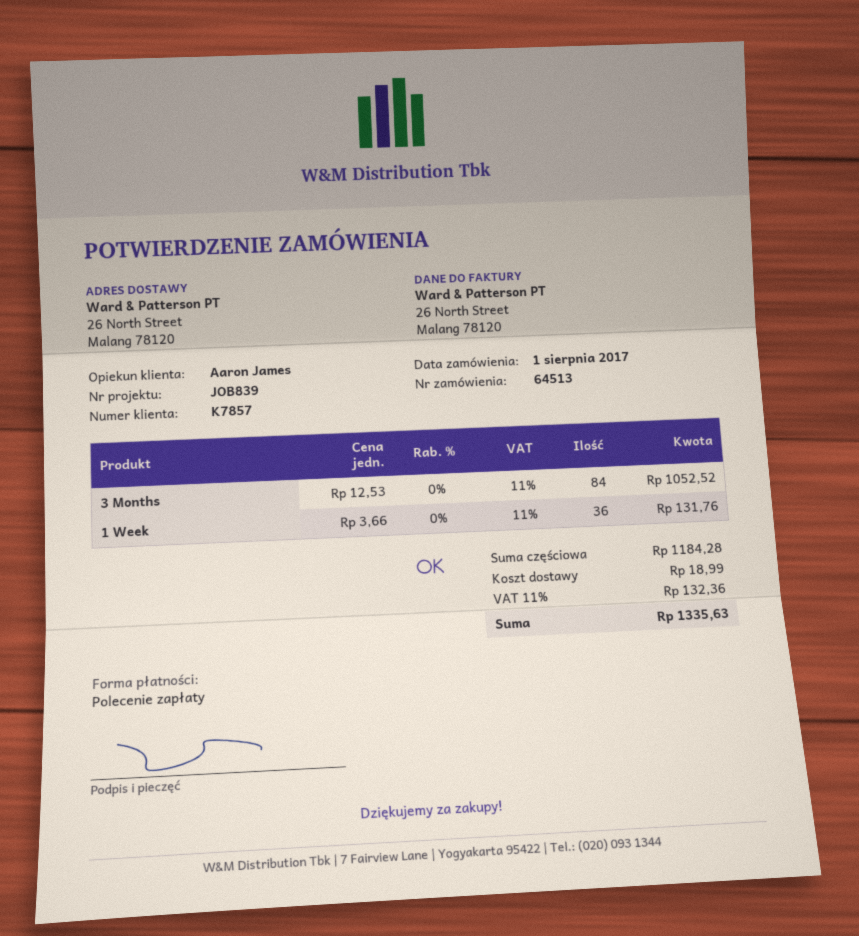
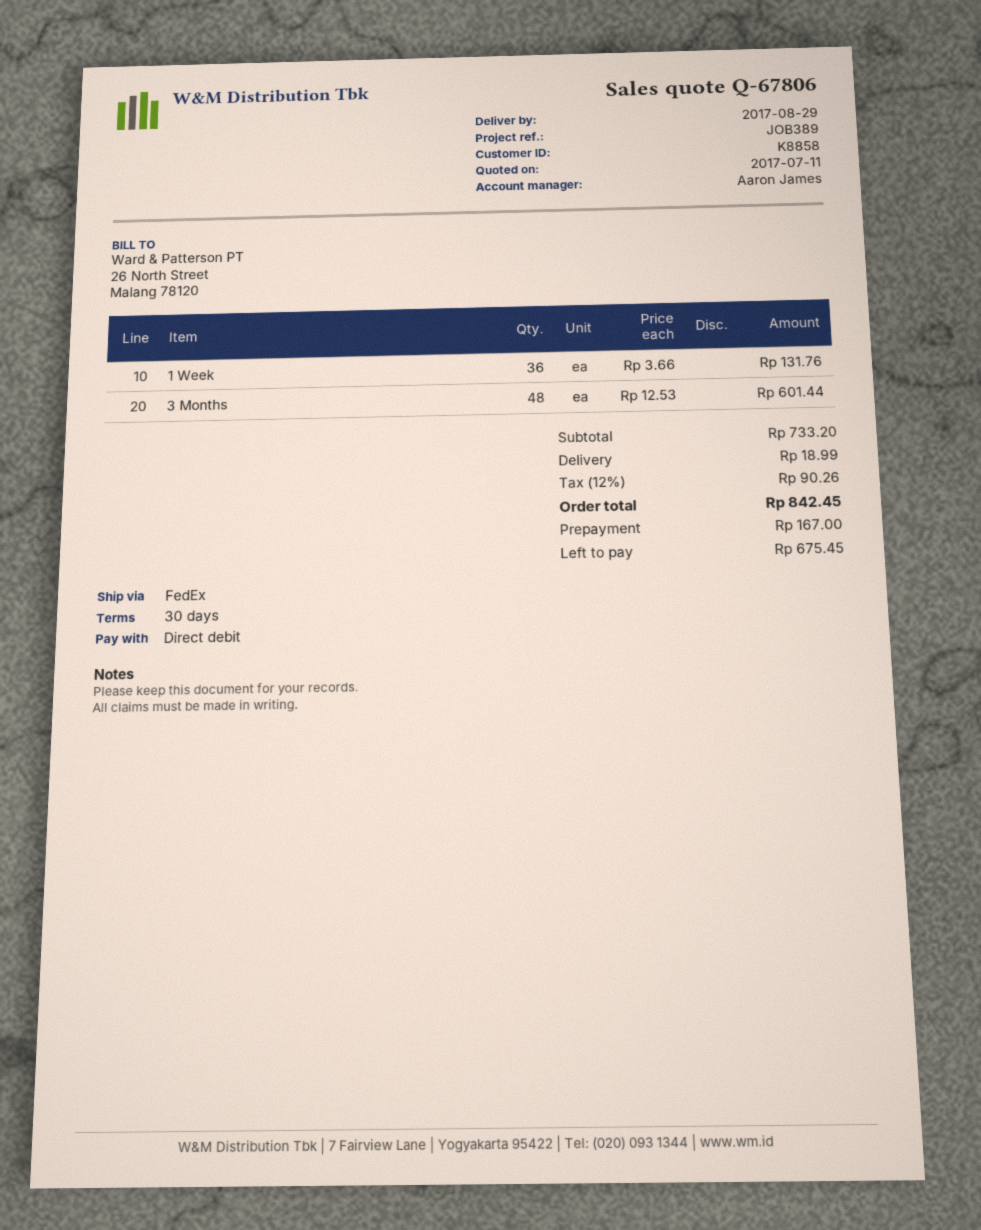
customer number: K7857 -> K8858
reference: JOB839 -> JOB389
3 Months: 84 x 12.53 = 1052.52 -> 48 x 12.53 = 601.44
subtotal: 1184.28 -> 733.20
tax: 11% = 132.36 -> 12% = 90.26
total: 1335.63 -> 842.45

